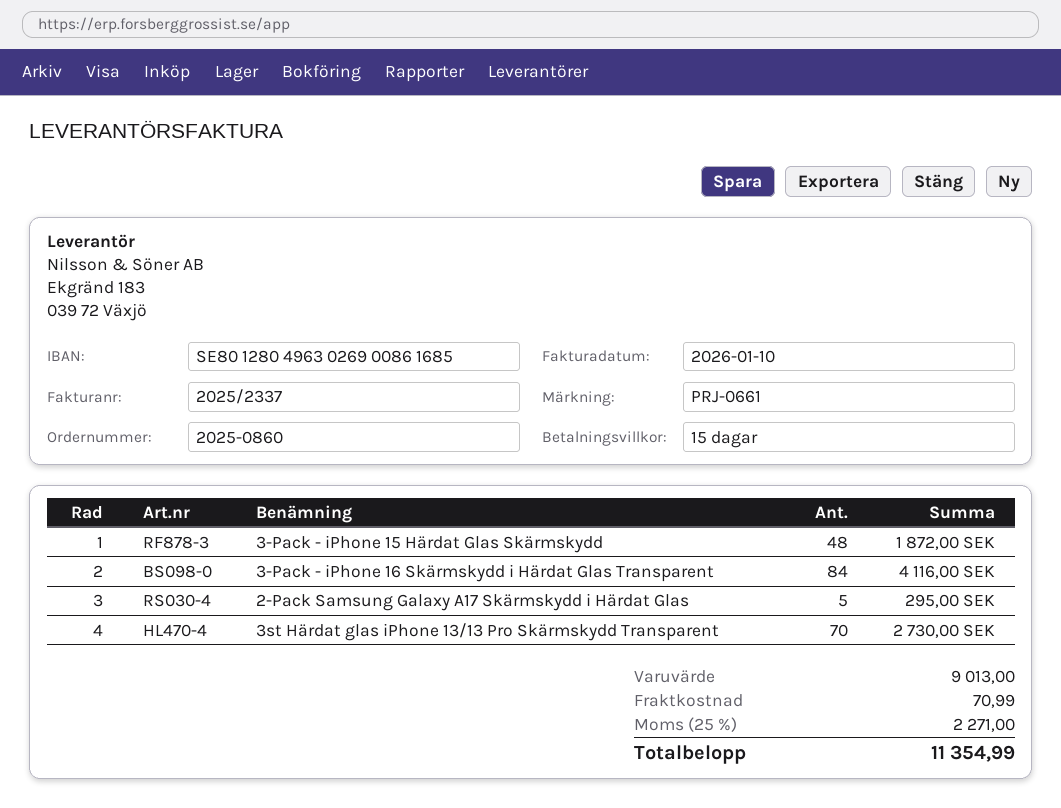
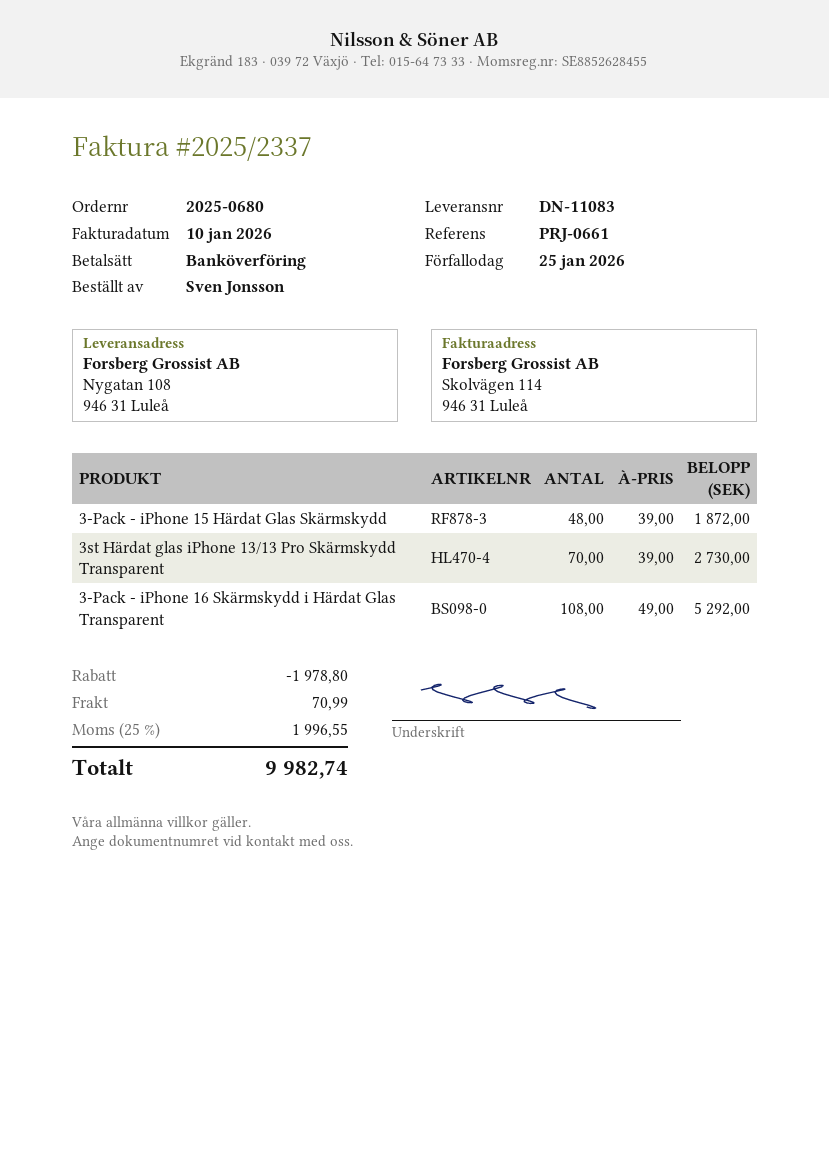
order number: 2025-0860 -> 2025-0680
3-Pack - iPhone 16 Skärmskydd i Härdat Glas Transparent: 84 for 4116.00 -> 108 for 5292.00
2-Pack Samsung Galaxy A17 Skärmskydd i Härdat Glas: 5 for 295.00 -> none
discount: none -> 1978.80
tax: 25% = 2271.00 -> 25% = 1996.55
total: 11354.99 -> 9982.74

